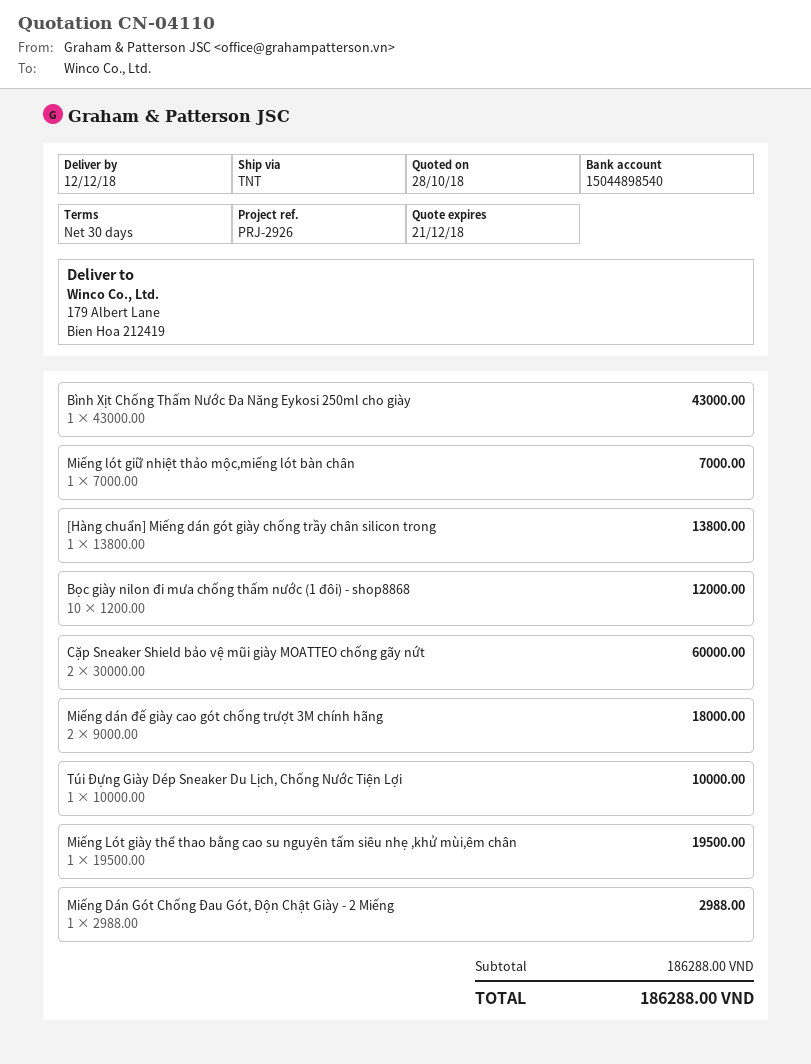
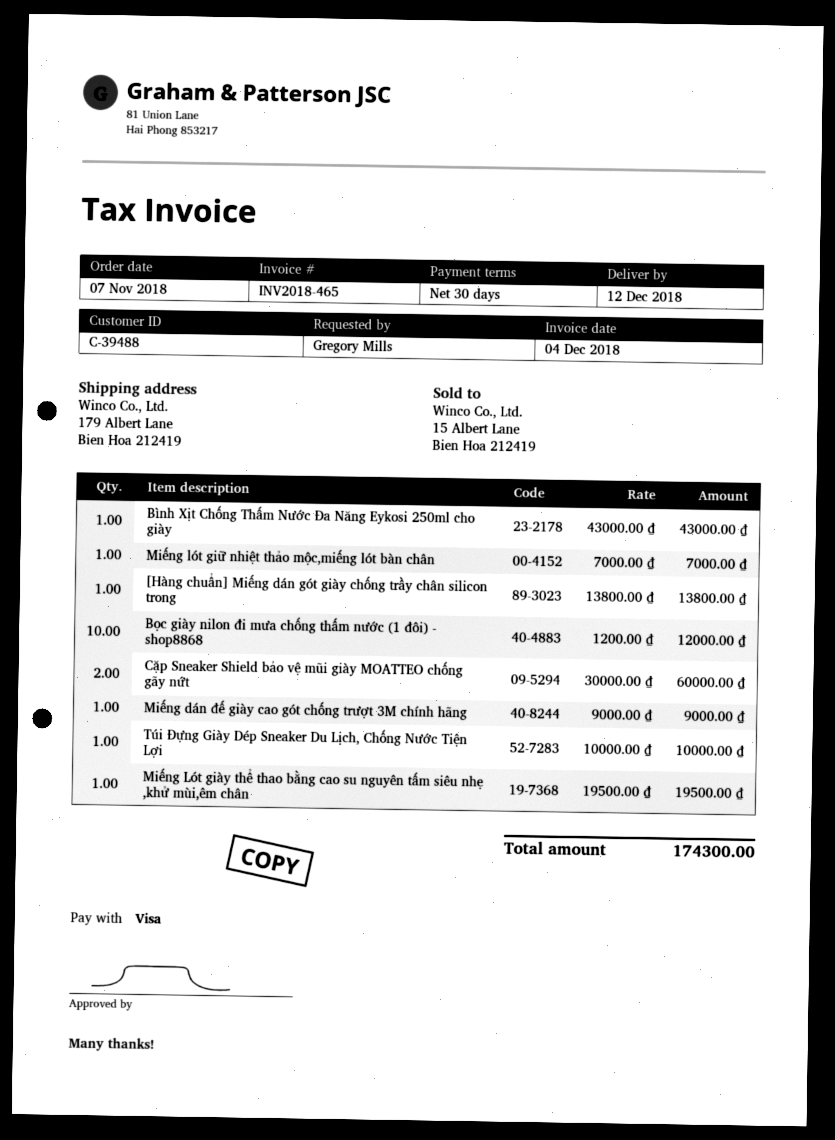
Miếng dán đế giày cao gót chống trượt 3M chính hãng: 2 x 9000.00 = 18000.00 -> 1 x 9000.00 = 9000.00
Miếng Dán Gót Chống Đau Gót, Độn Chật Giày - 2 Miếng: 1 x 2988.00 = 2988.00 -> none
total: 186288.00 -> 174300.00

